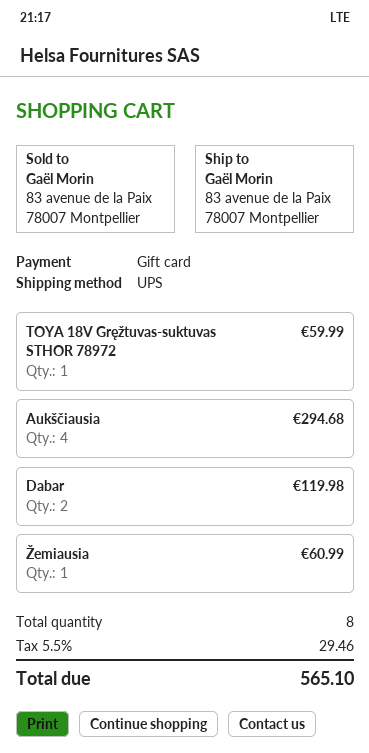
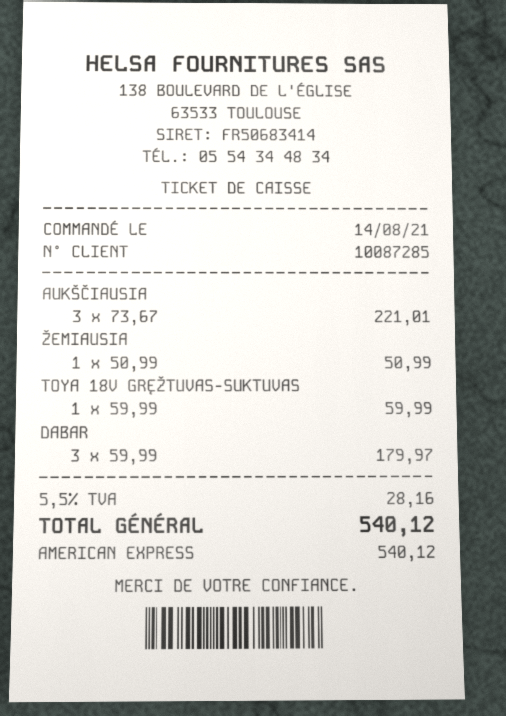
payment method: gift card -> American Express
Aukščiausia: 4 for 294.68 -> 3 for 221.01
Dabar: 2 for 119.98 -> 3 for 179.97
Žemiausia: 1 for 60.99 -> 1 for 50.99
tax: 5.5% = 29.46 -> 5.5% = 28.16
total: 565.10 -> 540.12

